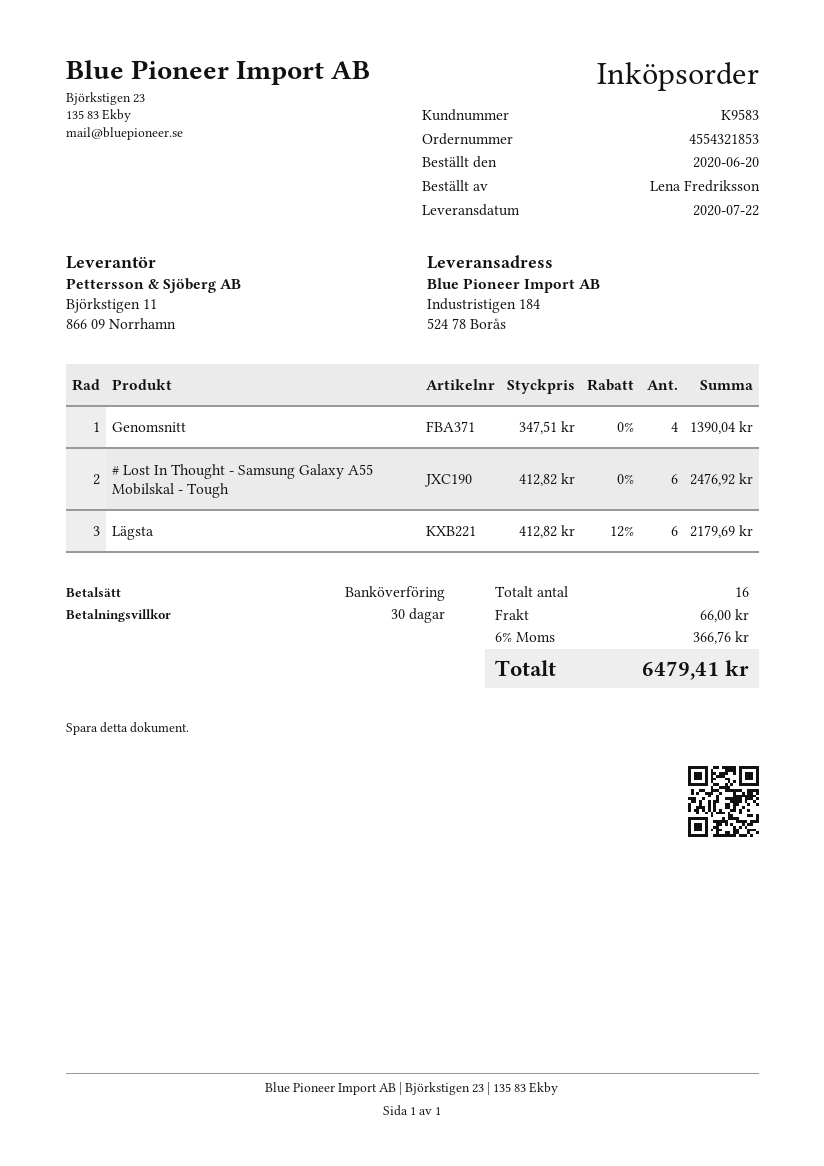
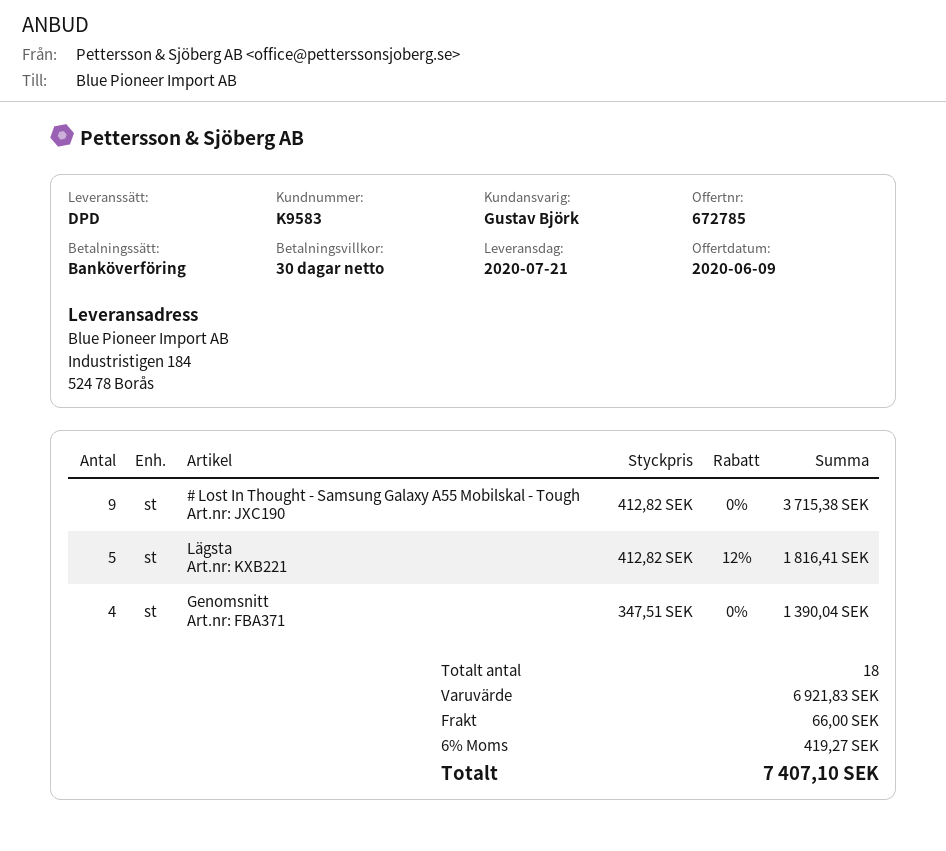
delivery date: 2020-07-22 -> 2020-07-21
# Lost In Thought - Samsung Galaxy A55 Mobilskal - Tough: 6 x 412.82 = 2476.92 -> 9 x 412.82 = 3715.38
Lägsta: 6 x 412.82 - 12% = 2179.69 -> 5 x 412.82 - 12% = 1816.41
total quantity: 16 -> 18
tax: 6% = 366.76 -> 6% = 419.27
total: 6479.41 -> 7407.10

